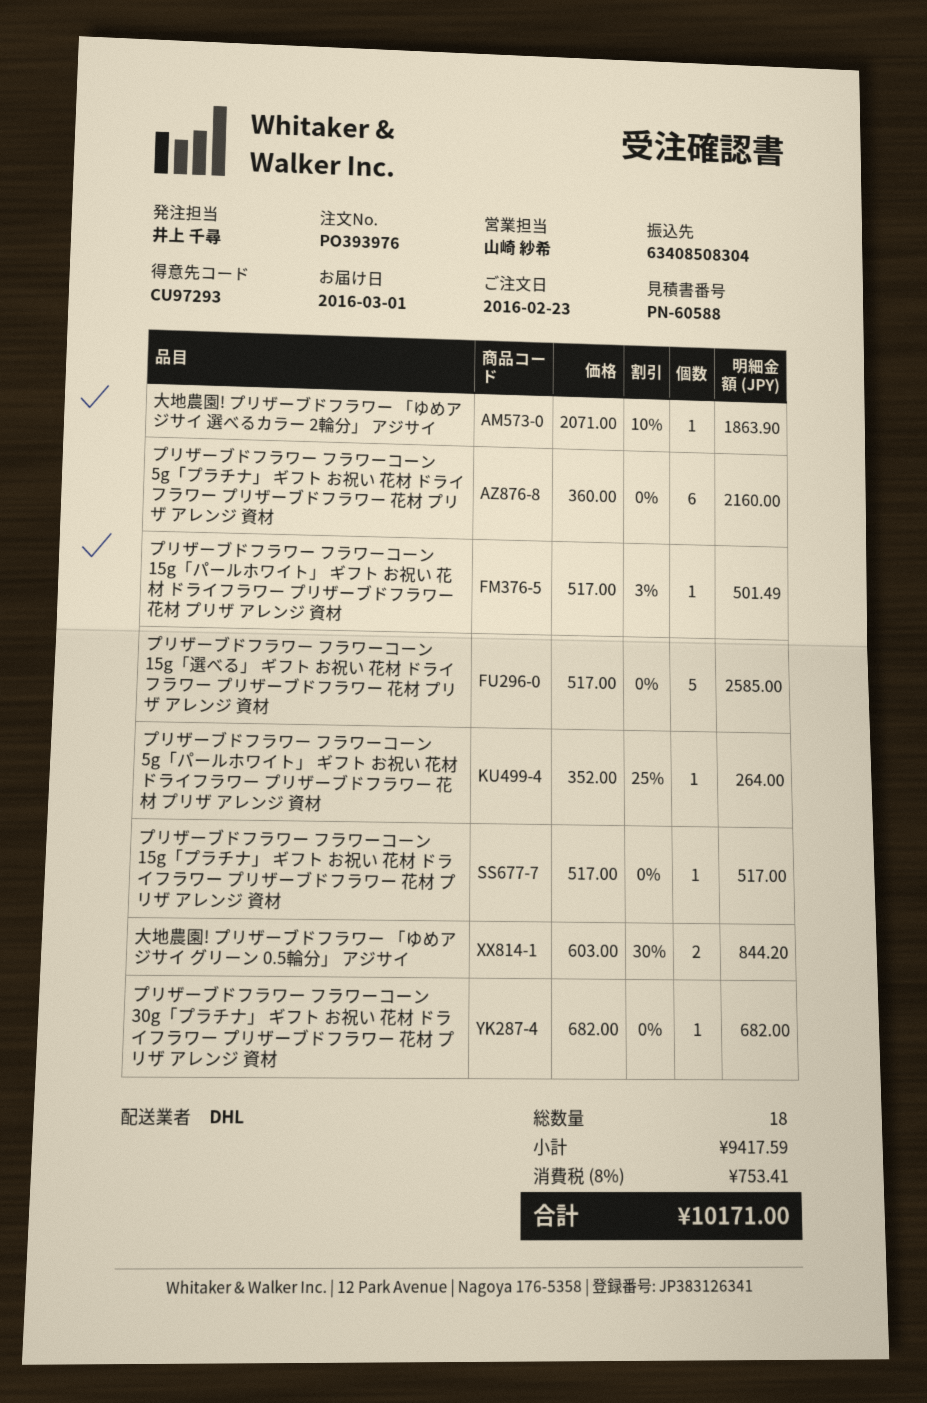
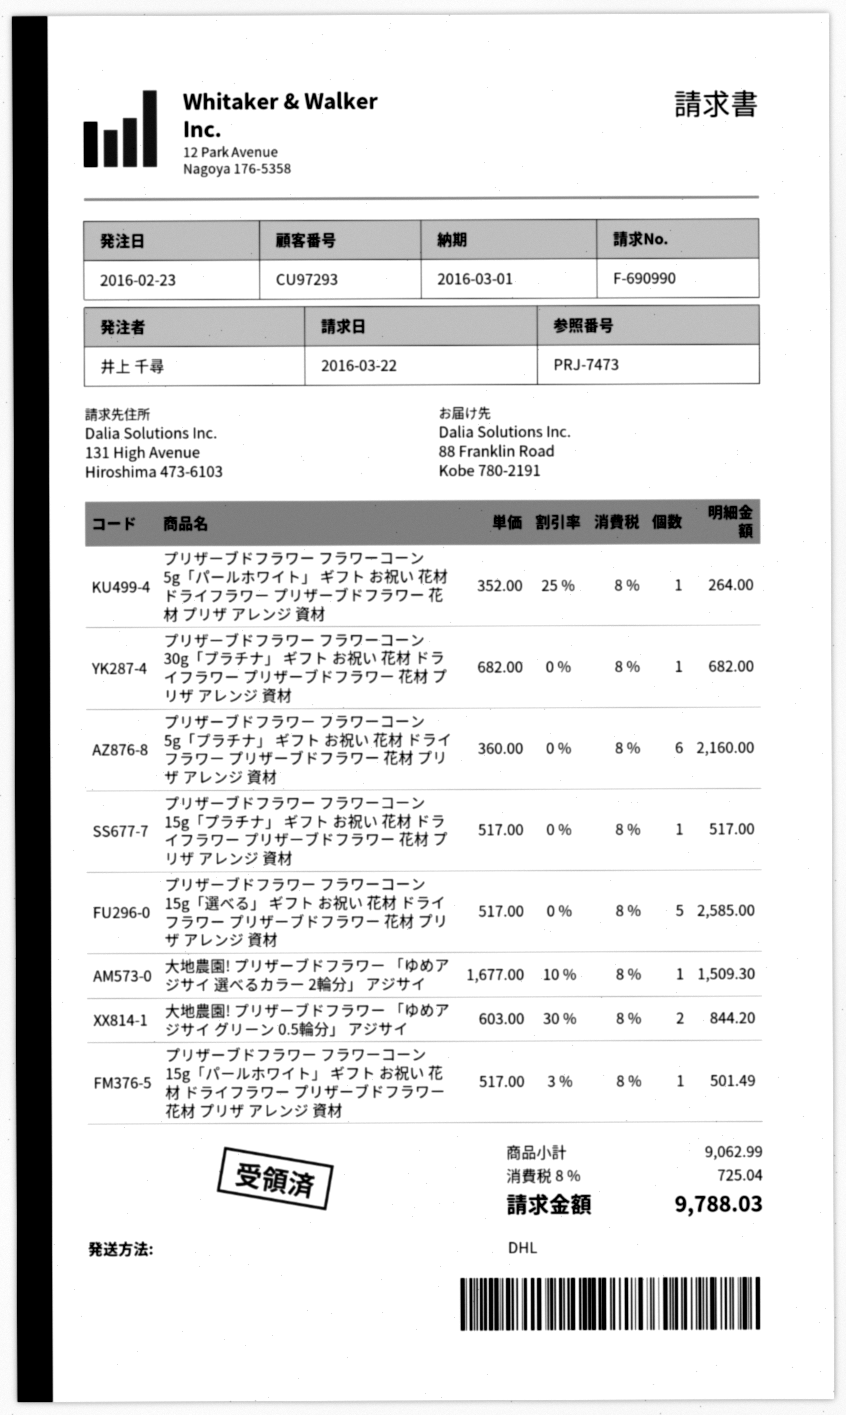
大地農園! プリザーブドフラワー 「ゆめアジサイ 選べるカラー 2輪分」 アジサイ: 1 x 2071.00 - 10% = 1863.90 -> 1 x 1677.00 - 10% = 1509.30
subtotal: 9417.59 -> 9062.99
tax: 8% = 753.41 -> 8% = 725.04
total: 10171.00 -> 9788.03

